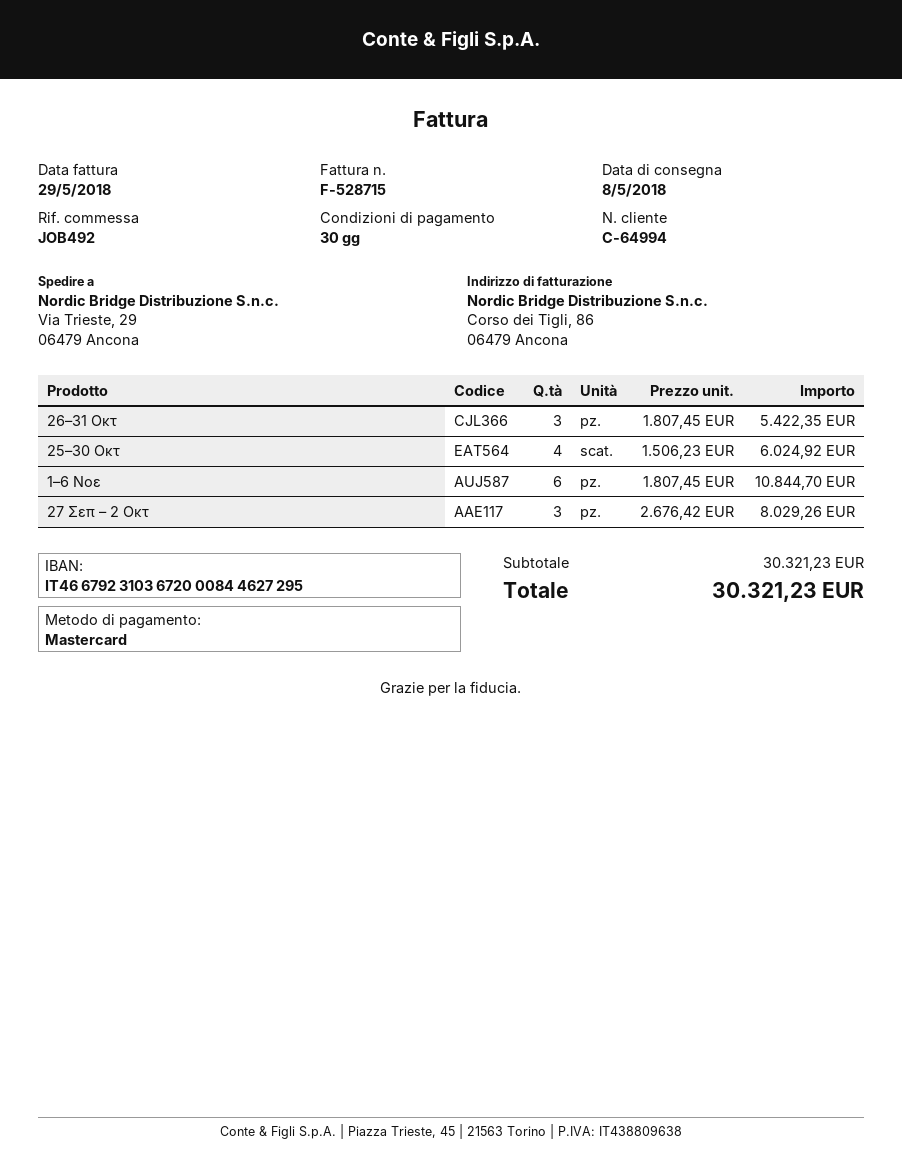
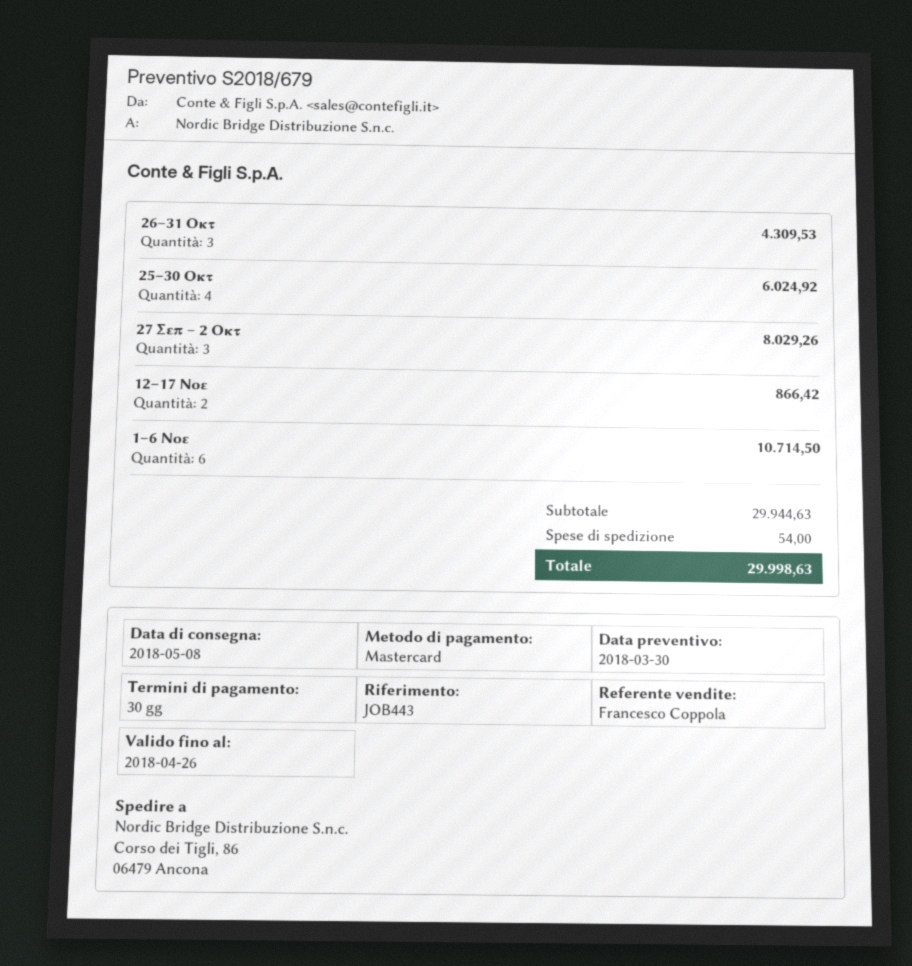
reference: JOB492 -> JOB443
ship to: Via Trieste, 29, 06479 Ancona -> Corso dei Tigli, 86, 06479 Ancona
26–31 Οκτ: 3 for 5422.35 -> 3 for 4309.53
1–6 Νοε: 6 for 10844.70 -> 6 for 10714.50
12–17 Νοε: none -> 2 for 866.42
subtotal: 30321.23 -> 29944.63
shipping: none -> 54.00
total: 30321.23 -> 29998.63

